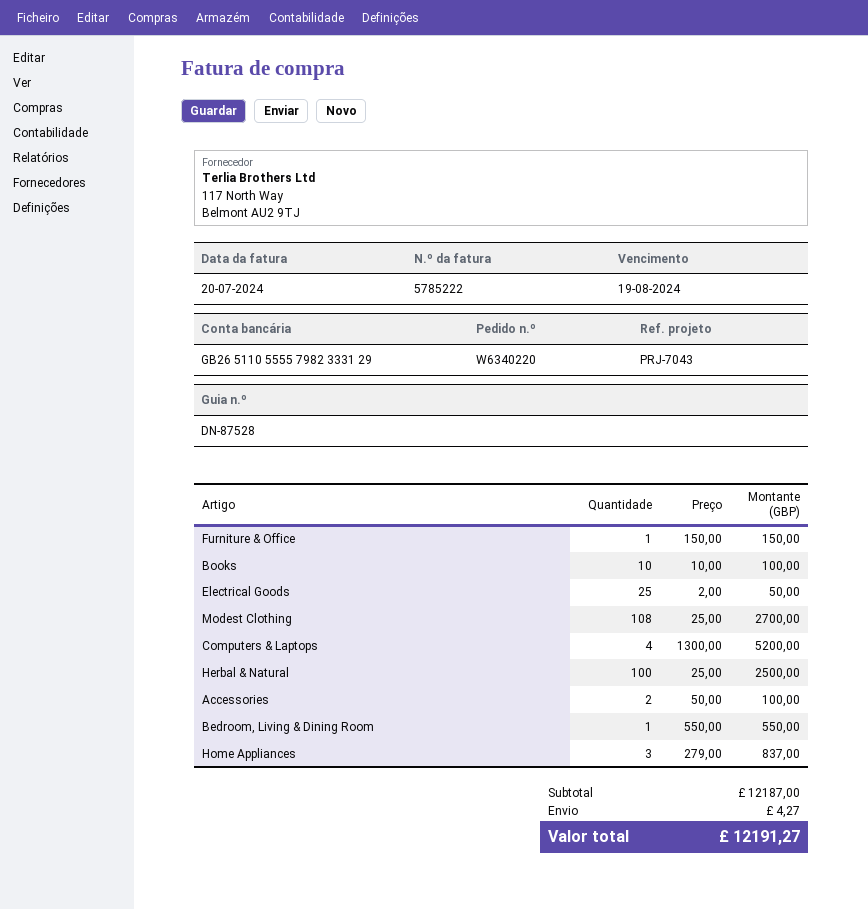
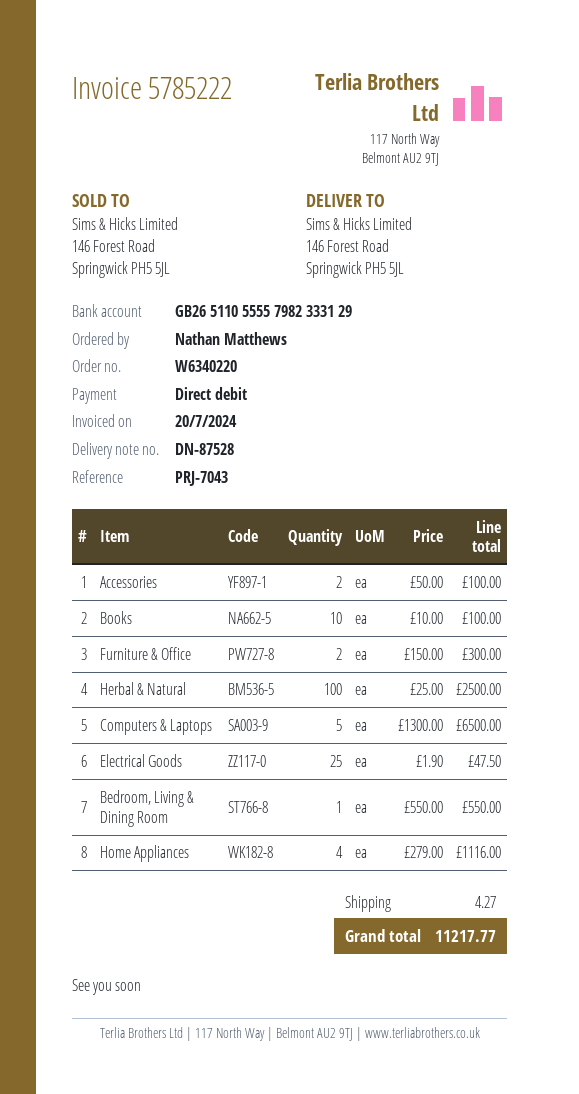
Furniture & Office: 1 x 150.00 = 150.00 -> 2 x 150.00 = 300.00
Electrical Goods: 25 x 2.00 = 50.00 -> 25 x 1.90 = 47.50
Modest Clothing: 108 x 25.00 = 2700.00 -> none
Computers & Laptops: 4 x 1300.00 = 5200.00 -> 5 x 1300.00 = 6500.00
Home Appliances: 3 x 279.00 = 837.00 -> 4 x 279.00 = 1116.00
total: 12191.27 -> 11217.77

